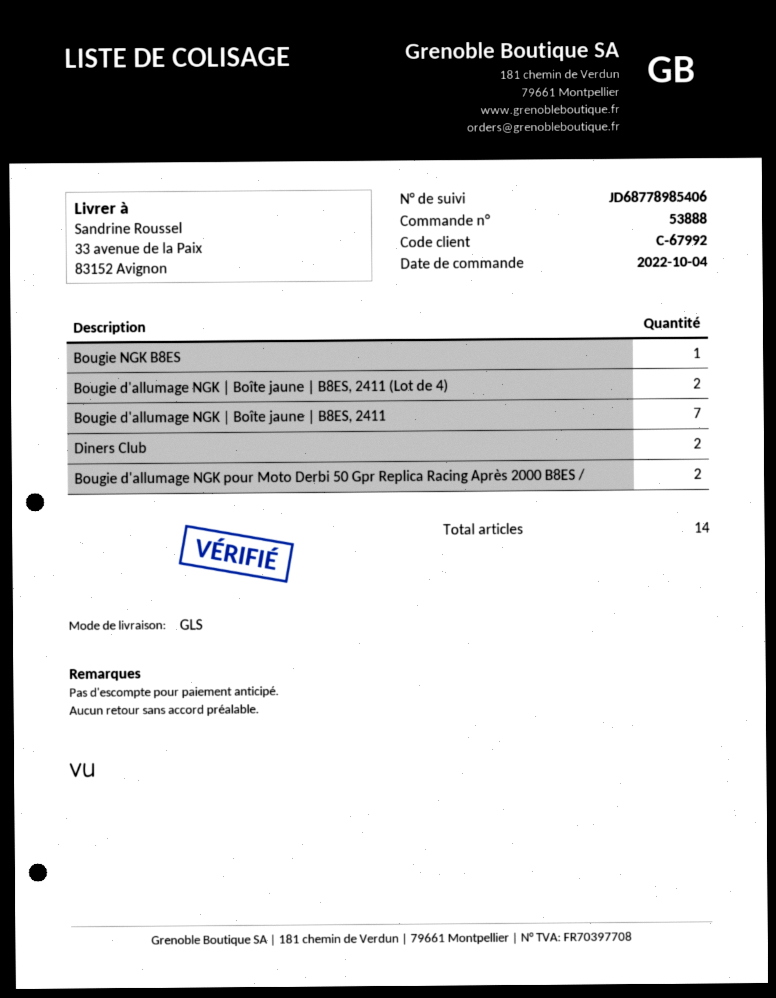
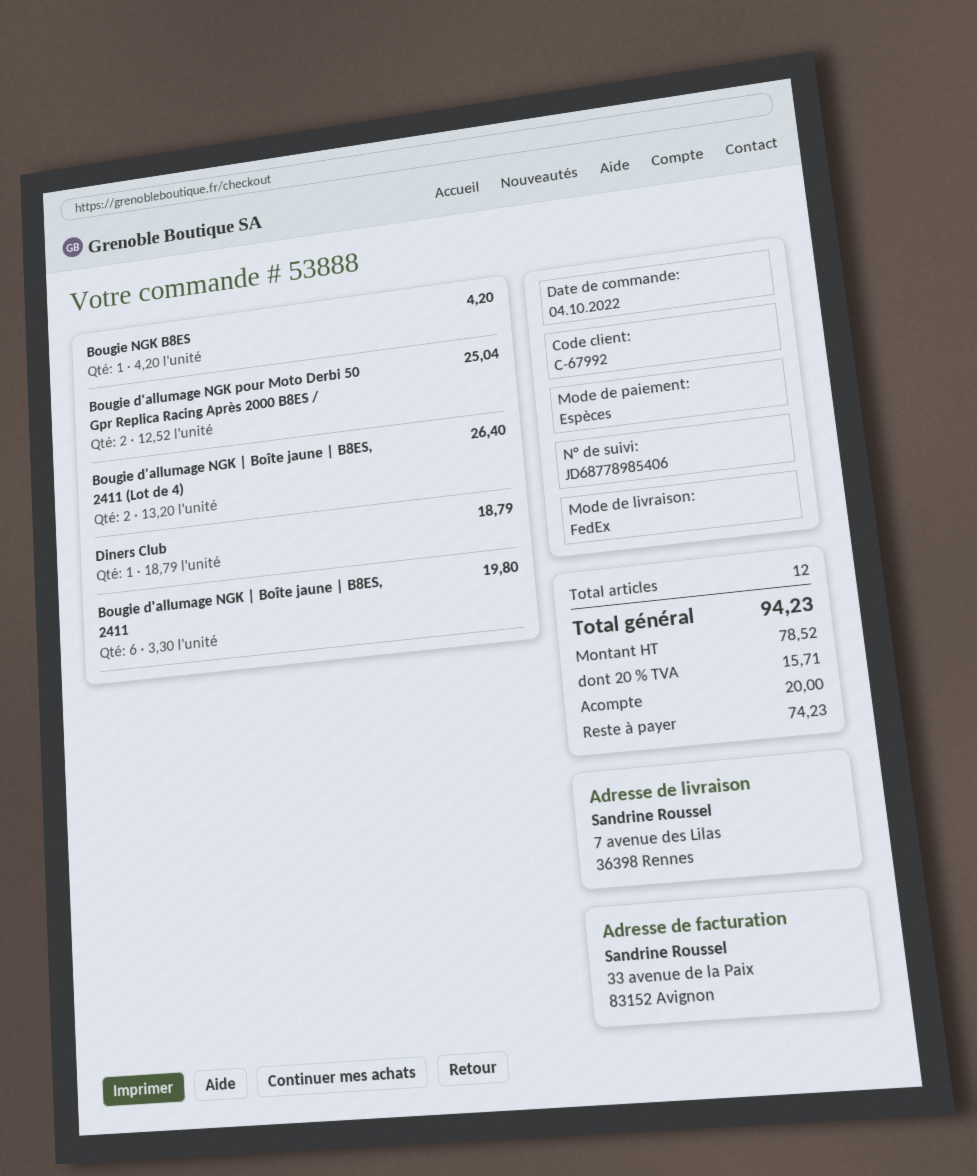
shipping method: GLS -> FedEx
ship to: 33 avenue de la Paix, 83152 Avignon -> 7 avenue des Lilas, 36398 Rennes
Bougie d'allumage NGK | Boîte jaune | B8ES, 2411: 7 -> 6
Diners Club: 2 -> 1
total quantity: 14 -> 12

